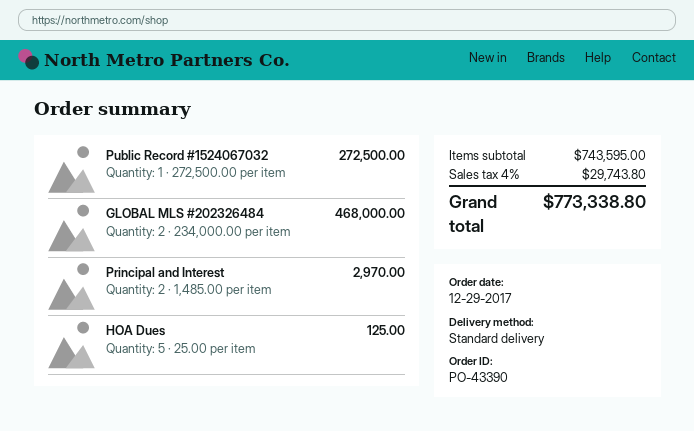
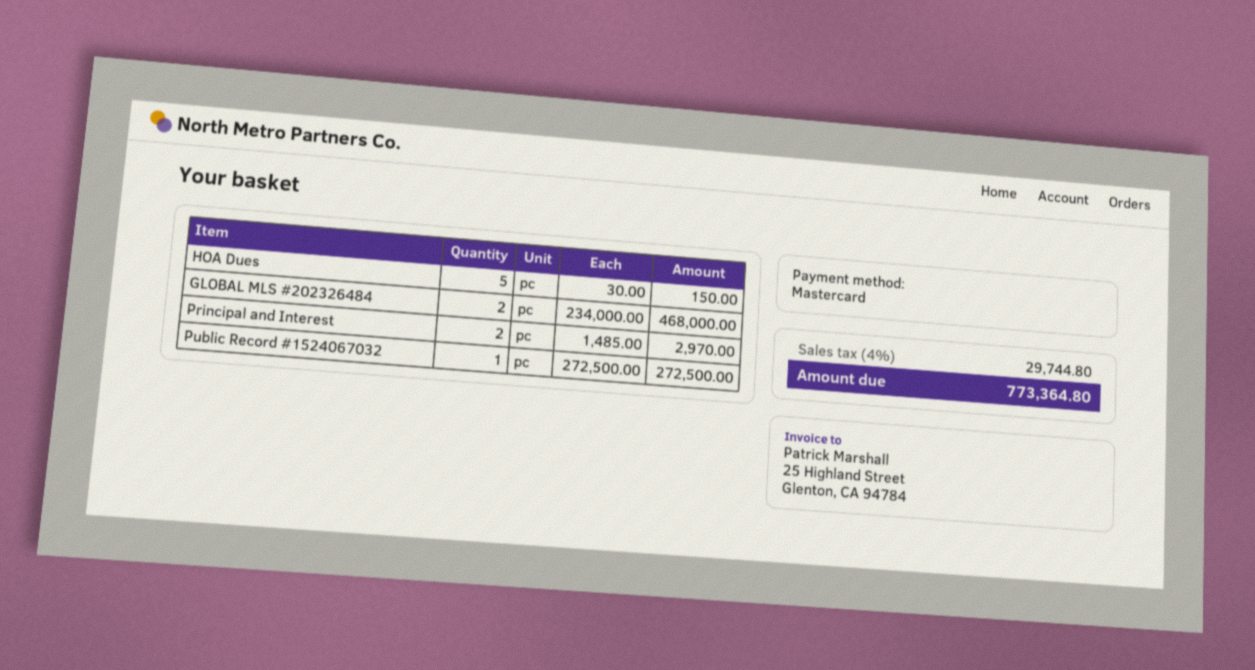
HOA Dues: 5 x 25.00 = 125.00 -> 5 x 30.00 = 150.00
tax: 4% = 29743.80 -> 4% = 29744.80
total: 773338.80 -> 773364.80

